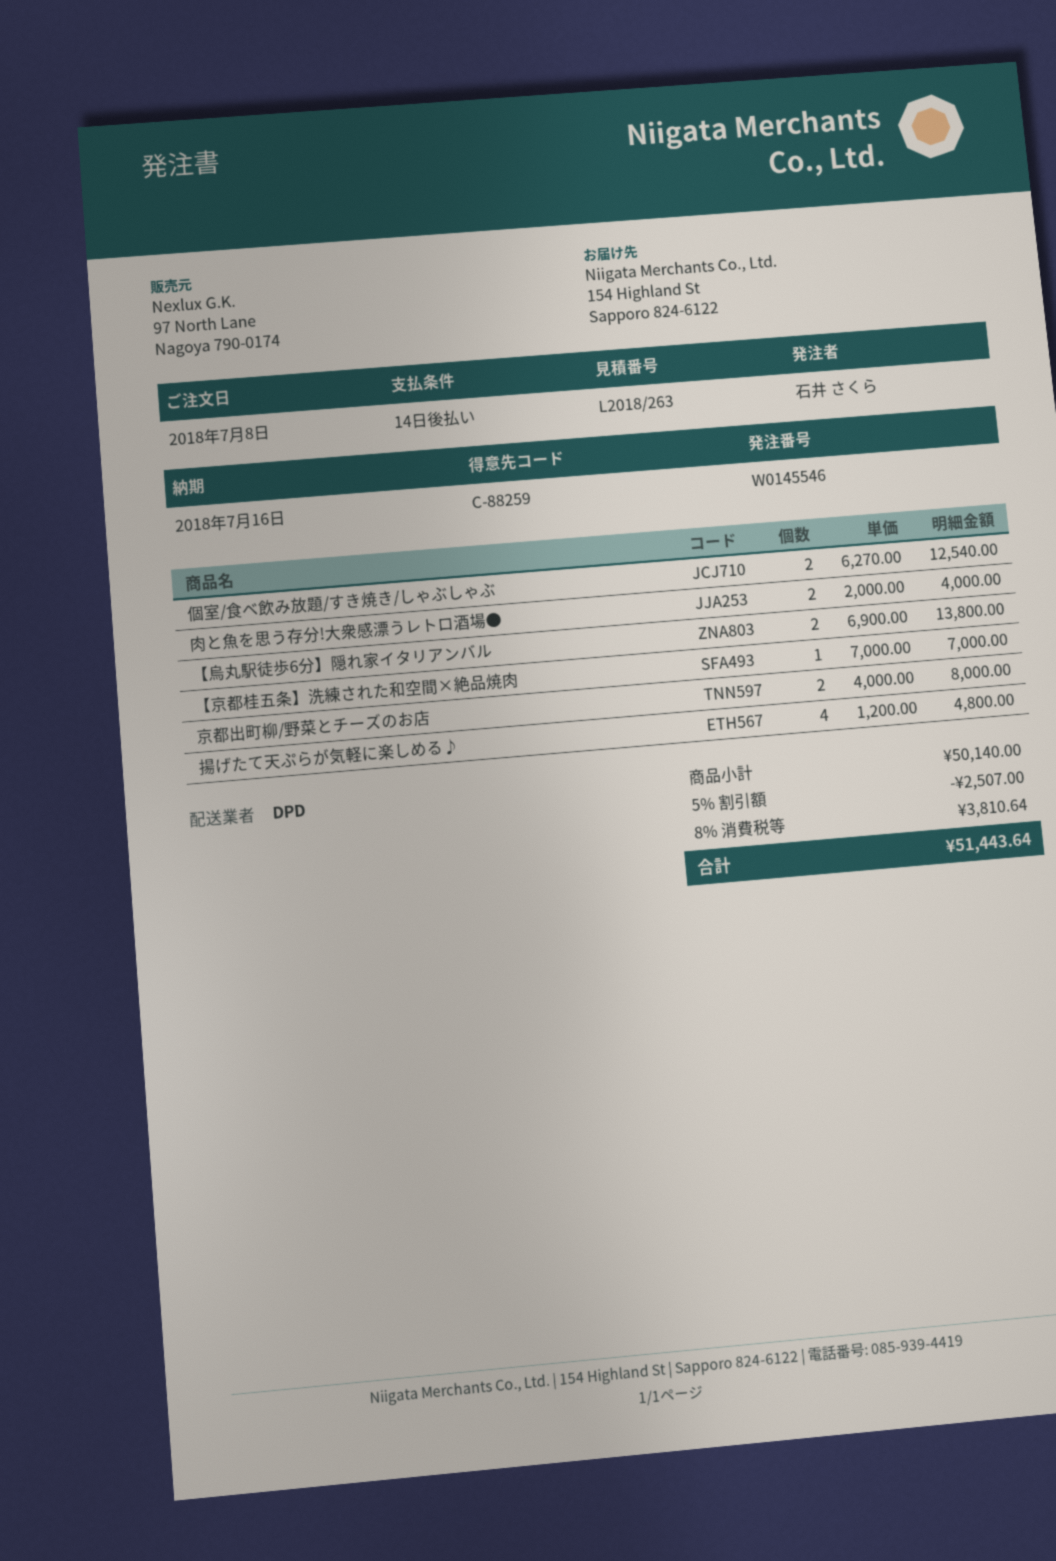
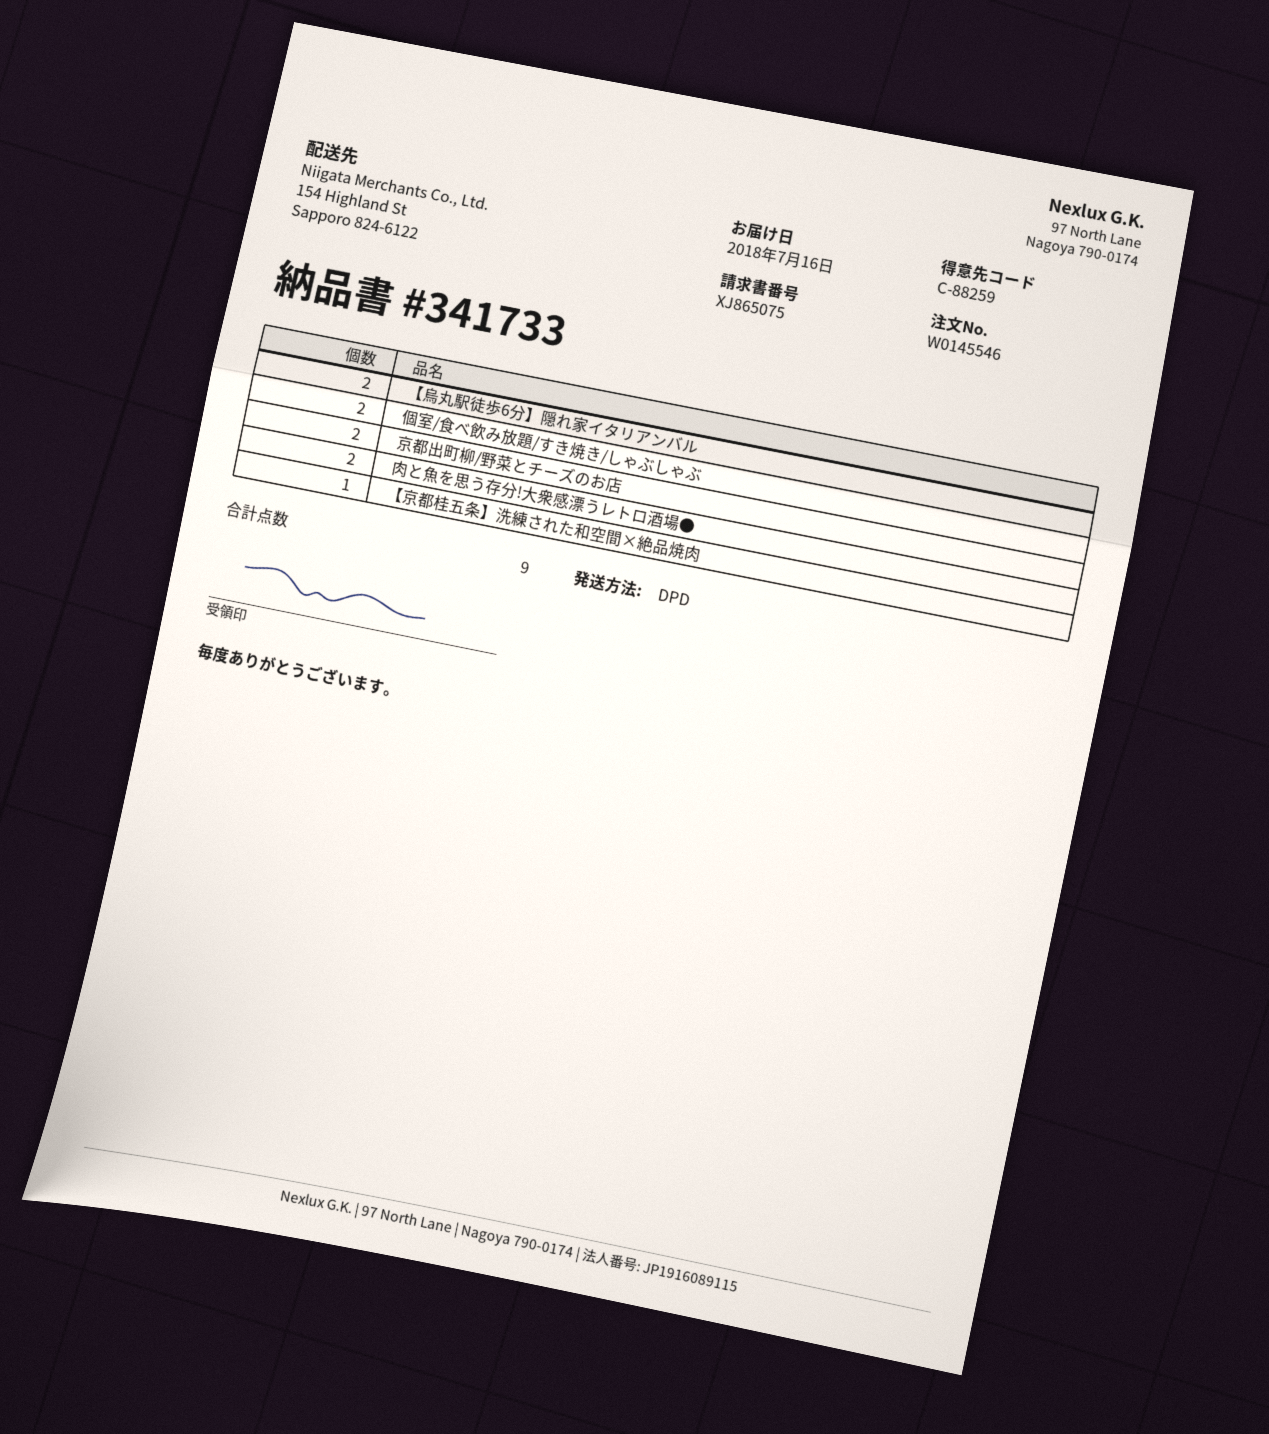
揚げたて天ぷらが気軽に楽しめる♪: 4 -> none

